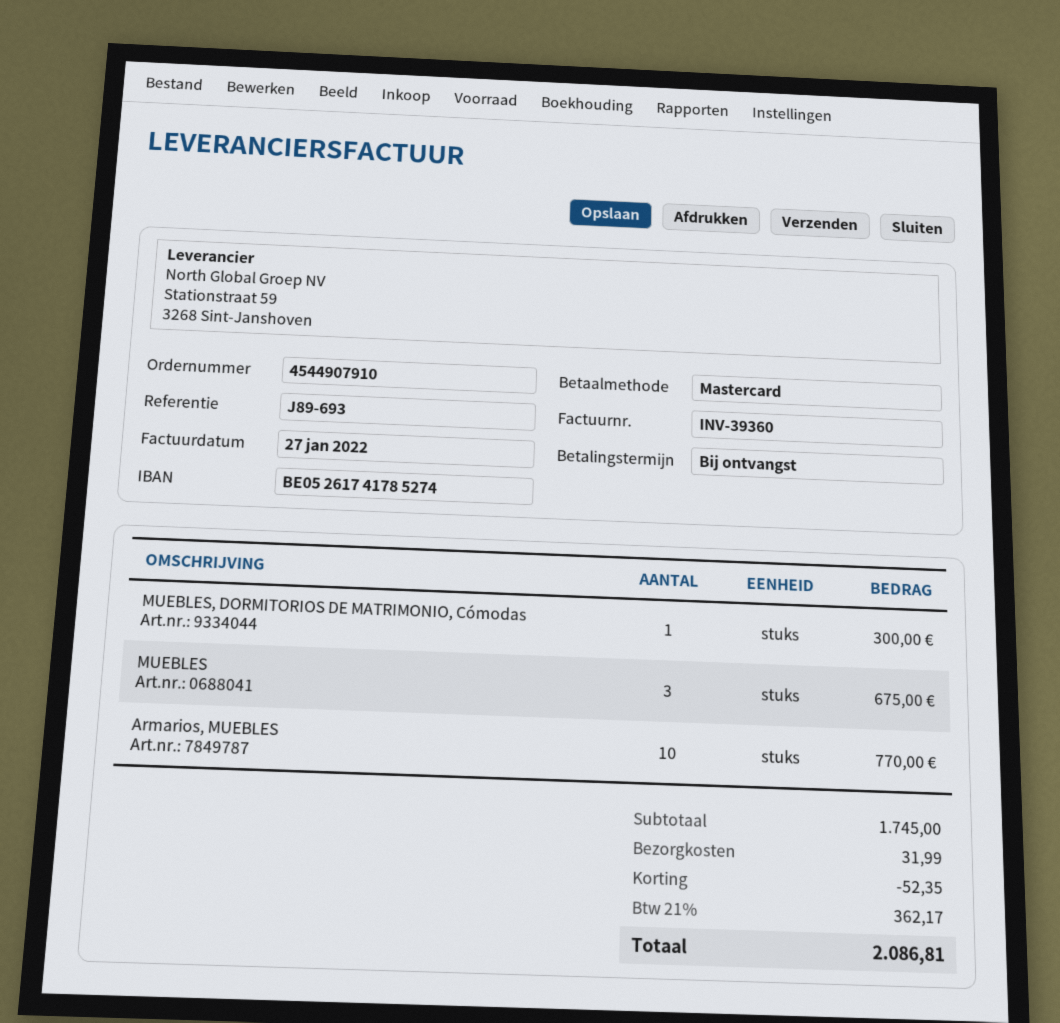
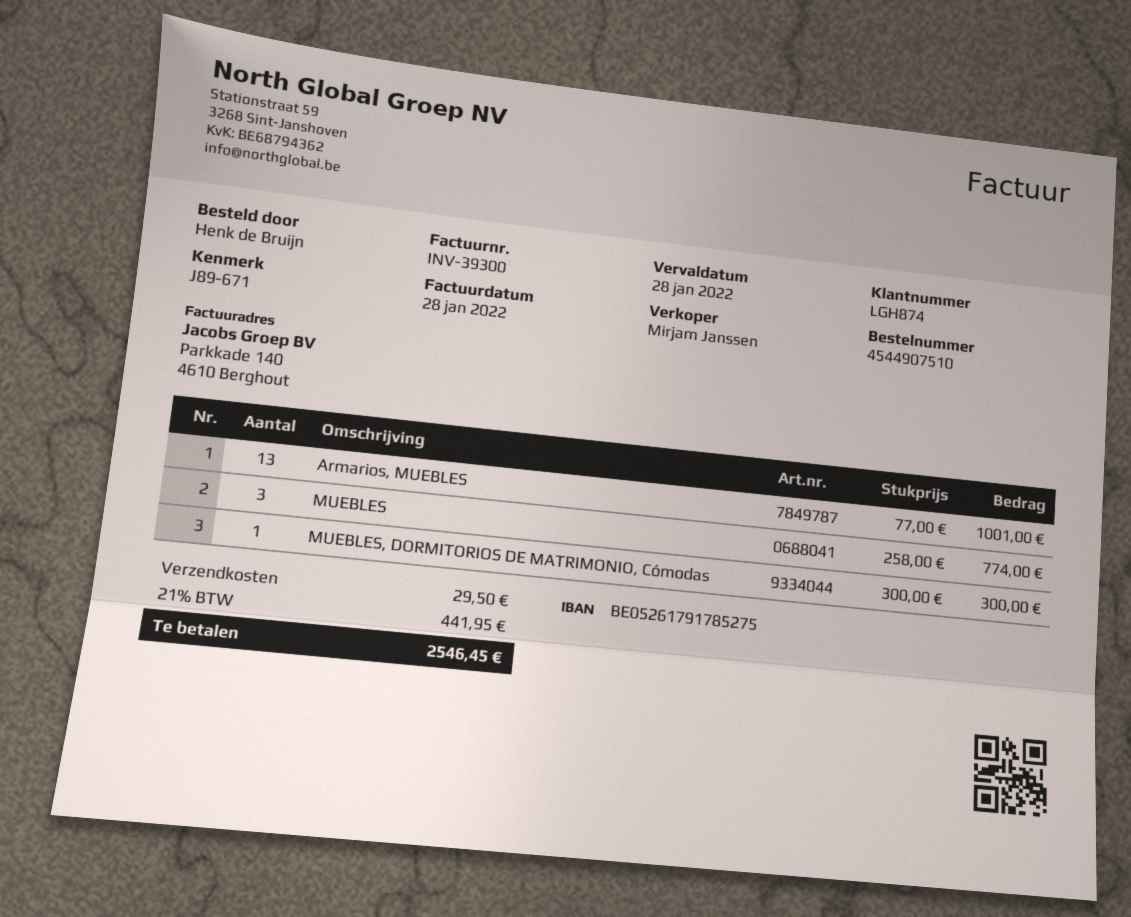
order number: 4544907910 -> 4544907510
invoice number: INV-39360 -> INV-39300
invoice date: 2022-01-27 -> 2022-01-28
reference: J89-693 -> J89-671
bank account: BE05261741785274 -> BE05261791785275
MUEBLES: 3 for 675.00 -> 3 for 774.00
Armarios, MUEBLES: 10 for 770.00 -> 13 for 1001.00
discount: 52.35 -> none
shipping: 31.99 -> 29.50
tax: 21% = 362.17 -> 21% = 441.95
total: 2086.81 -> 2546.45

